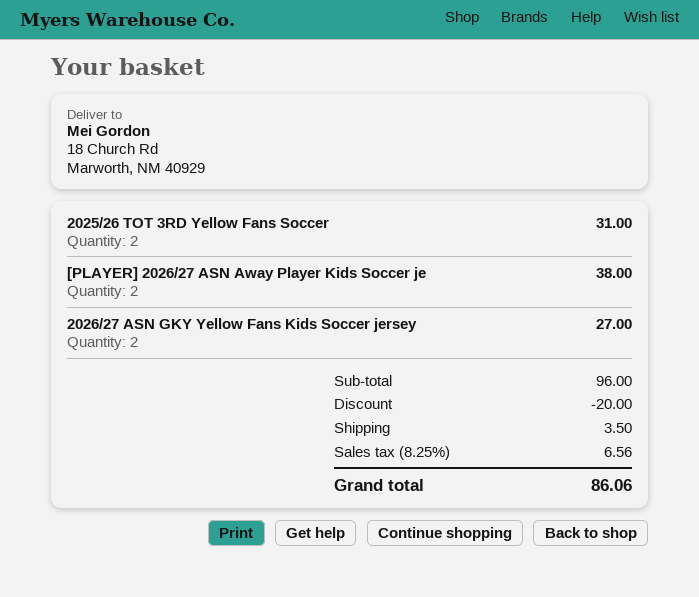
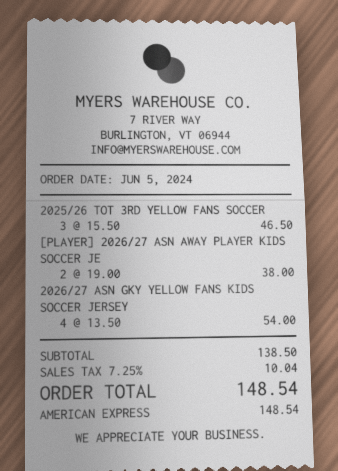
2025/26 TOT 3RD Yellow Fans Soccer: 2 for 31.00 -> 3 for 46.50
2026/27 ASN GKY Yellow Fans Kids Soccer jersey: 2 for 27.00 -> 4 for 54.00
subtotal: 96.00 -> 138.50
discount: 20.00 -> none
shipping: 3.50 -> none
tax: 8.25% = 6.56 -> 7.25% = 10.04
total: 86.06 -> 148.54

